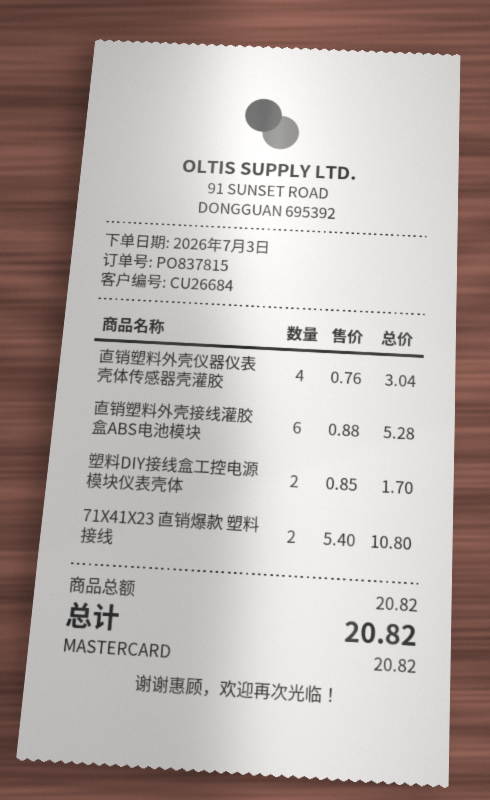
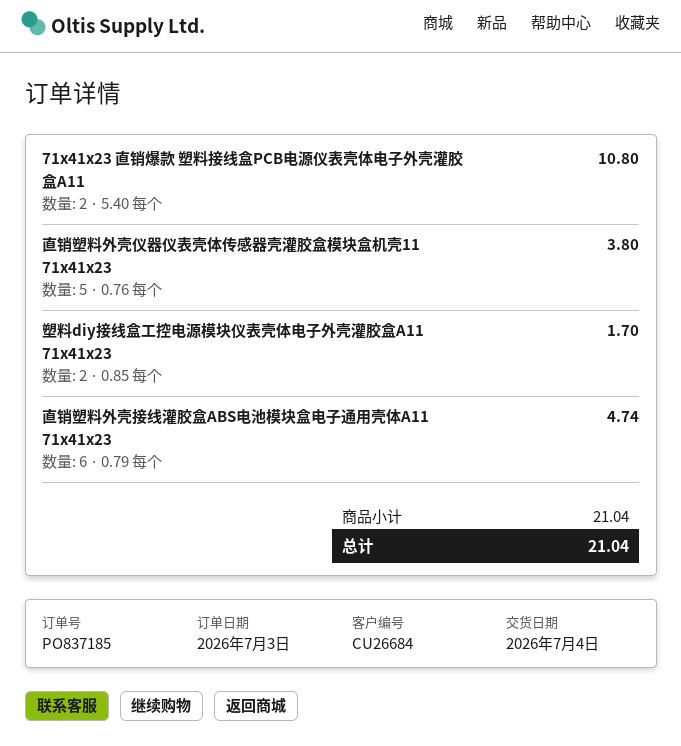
order number: PO837815 -> PO837185
直销塑料外壳仪器仪表壳体传感器壳灌胶: 4 x 0.76 = 3.04 -> 5 x 0.76 = 3.80
直销塑料外壳接线灌胶盒ABS电池模块: 6 x 0.88 = 5.28 -> 6 x 0.79 = 4.74
subtotal: 20.82 -> 21.04
total: 20.82 -> 21.04

